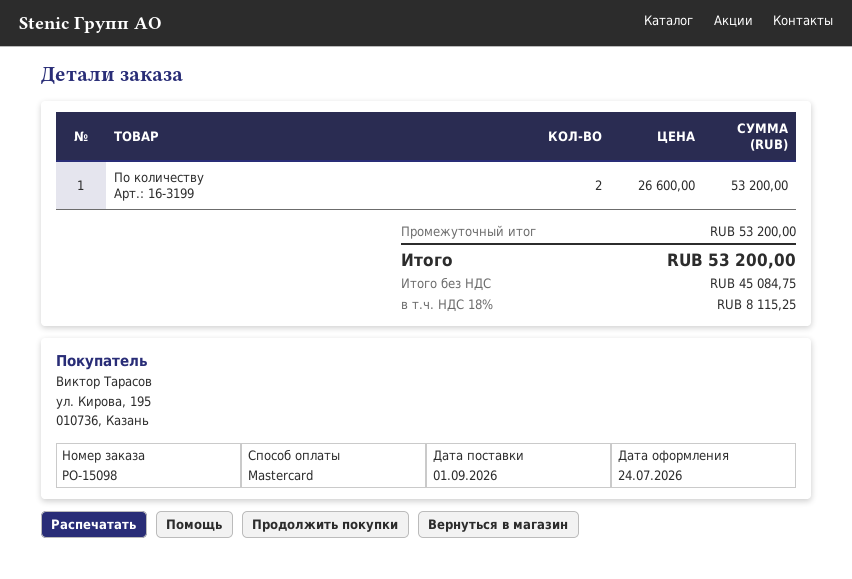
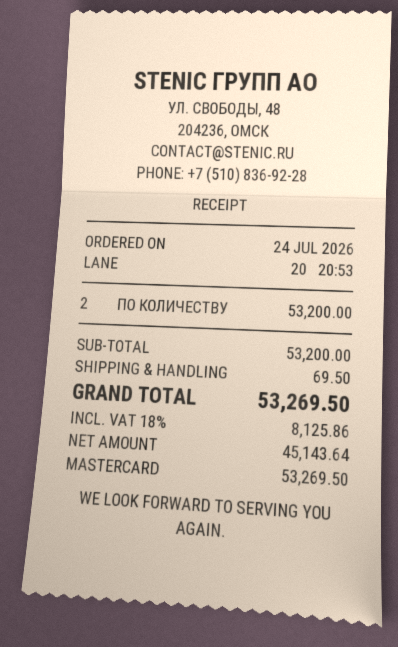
shipping: none -> 69.50
net: 45084.75 -> 45143.64
tax: 18% = 8115.25 -> 18% = 8125.86
total: 53200.00 -> 53269.50

